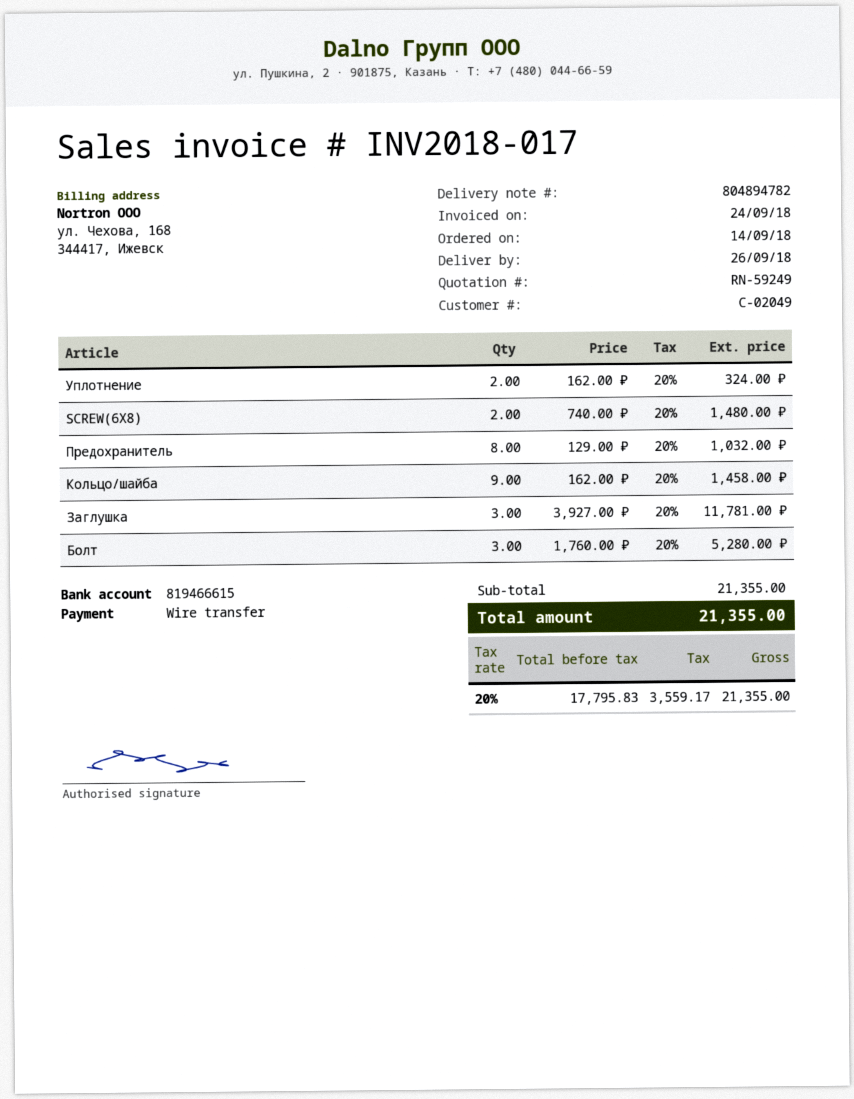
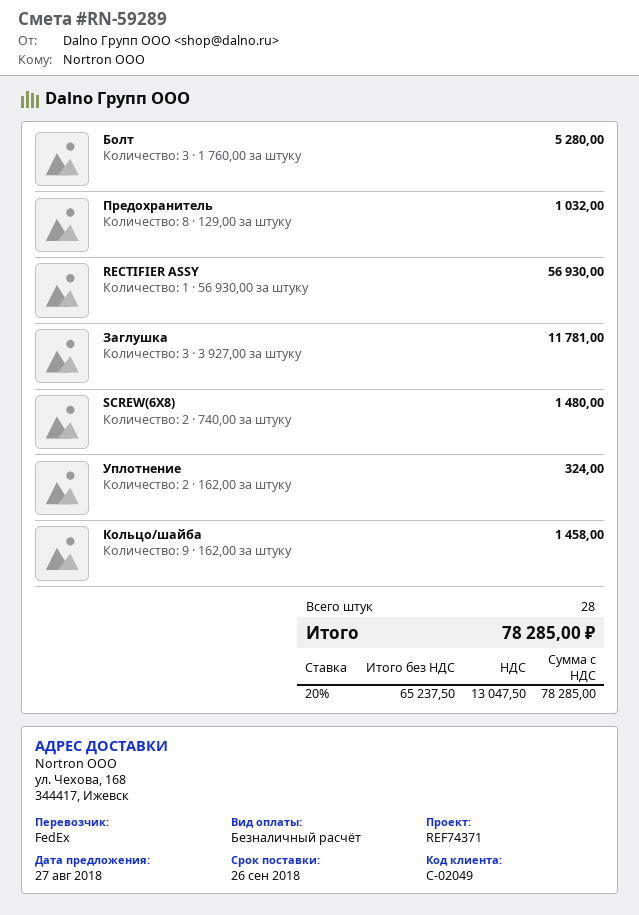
quote number: RN-59249 -> RN-59289
RECTIFIER ASSY: none -> 1 x 56930.00 = 56930.00
net: 17795.83 -> 65237.50
tax: 20% = 3559.17 -> 20% = 13047.50
total: 21355.00 -> 78285.00

